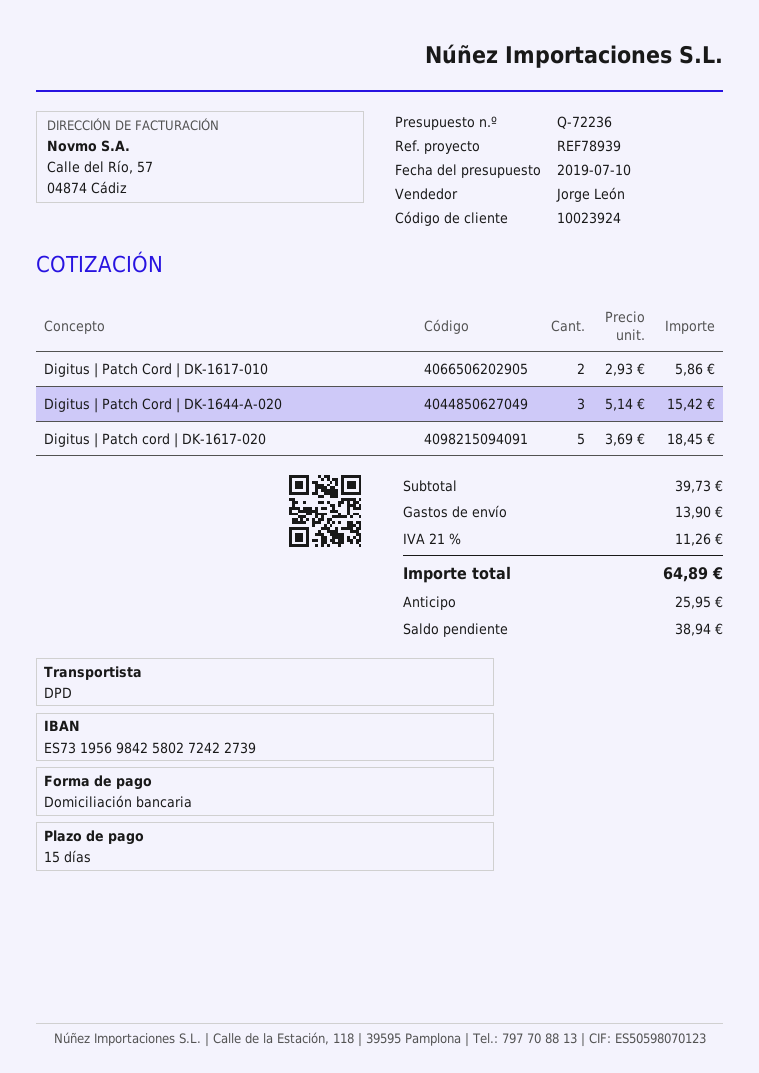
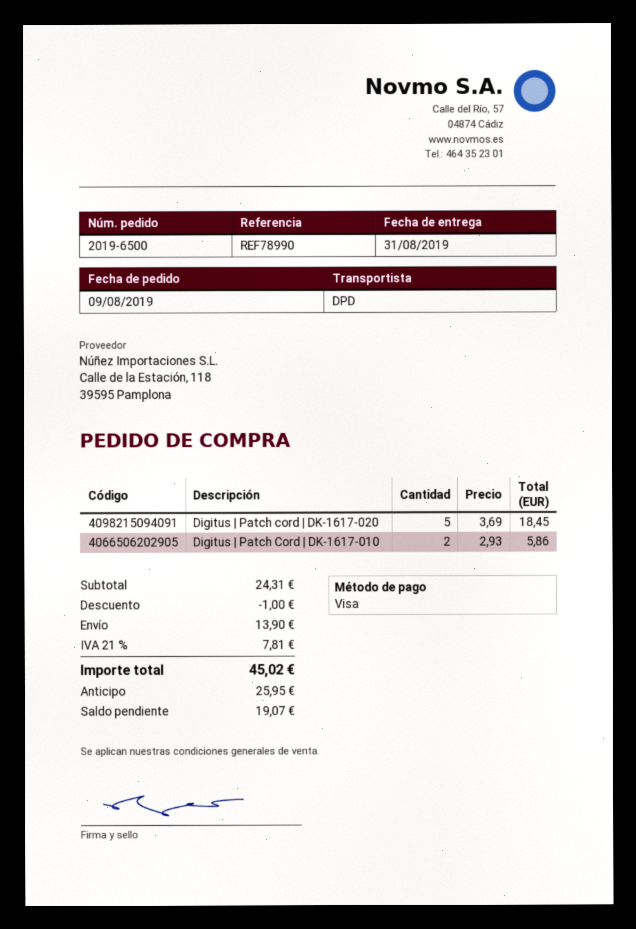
reference: REF78939 -> REF78990
payment method: direct debit -> Visa
Digitus | Patch Cord | DK-1644-A-020: 3 x 5.14 = 15.42 -> none
subtotal: 39.73 -> 24.31
discount: none -> 1.00
tax: 21% = 11.26 -> 21% = 7.81
total: 64.89 -> 45.02
balance: 38.94 -> 19.07

